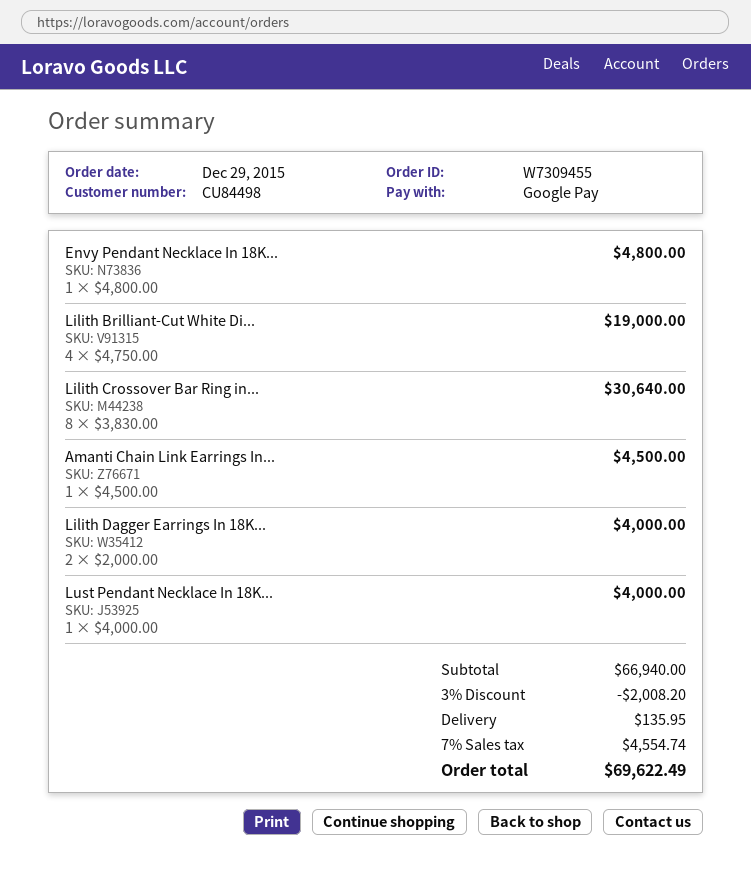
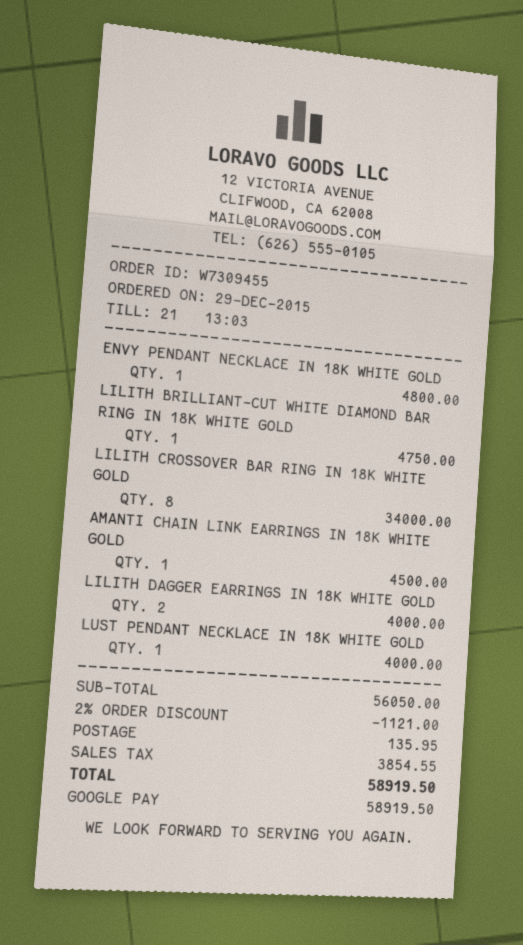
Lilith Brilliant-Cut White Di...: 4 for 19000.00 -> 1 for 4750.00
Lilith Crossover Bar Ring in...: 8 for 30640.00 -> 8 for 34000.00
subtotal: 66940.00 -> 56050.00
discount: 3% = 2008.20 -> 2% = 1121.00
tax: 4554.74 -> 3854.55
total: 69622.49 -> 58919.50

